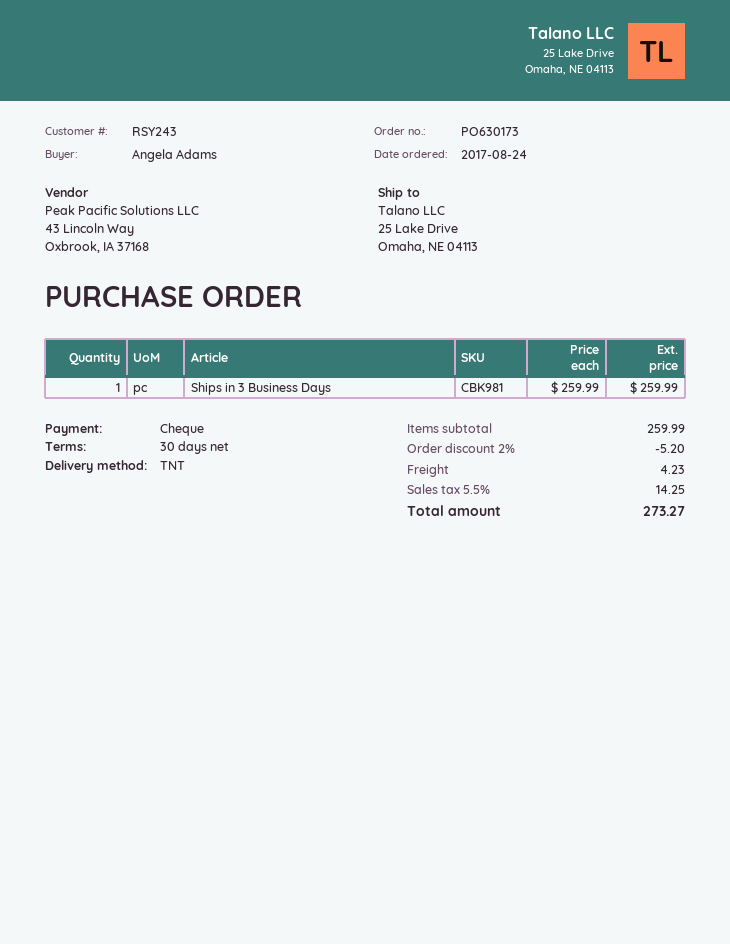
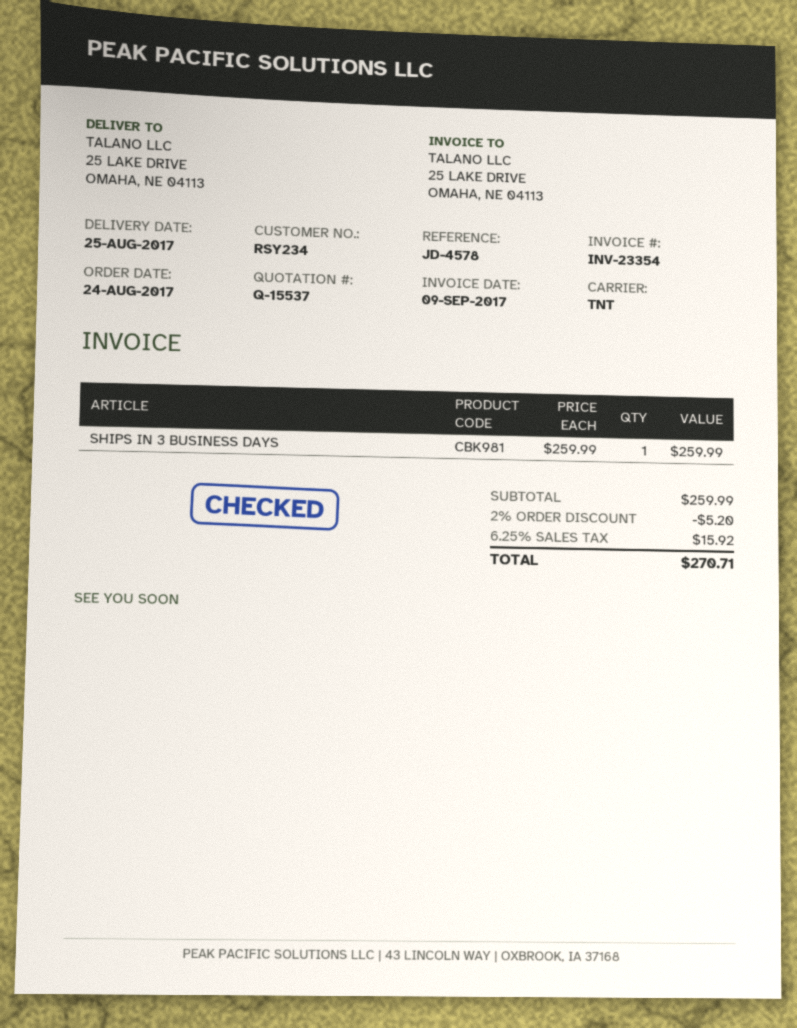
customer number: RSY243 -> RSY234
shipping: 4.23 -> none
tax: 5.5% = 14.25 -> 6.25% = 15.92
total: 273.27 -> 270.71

